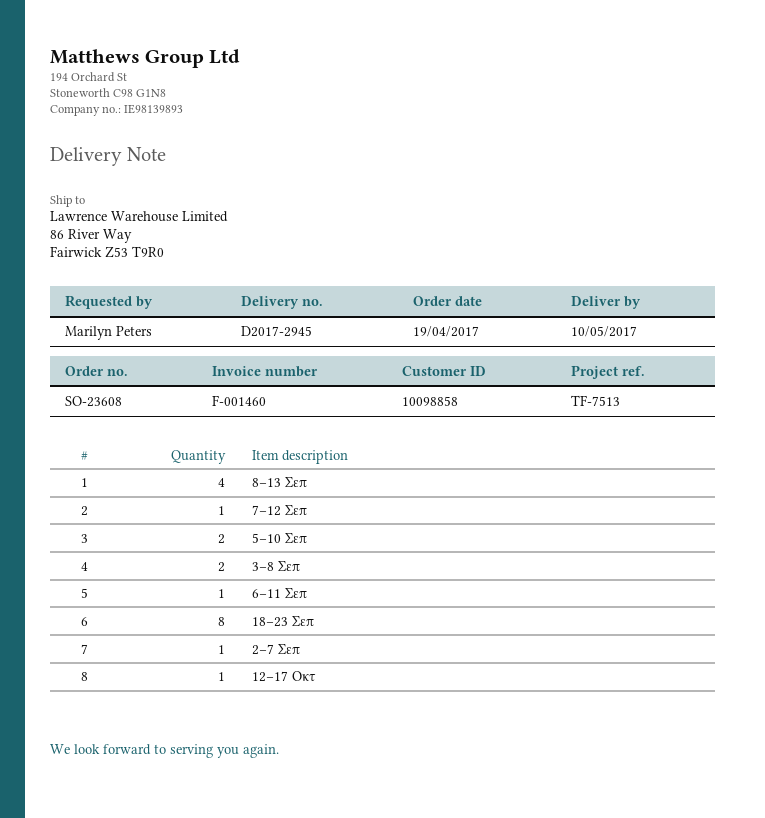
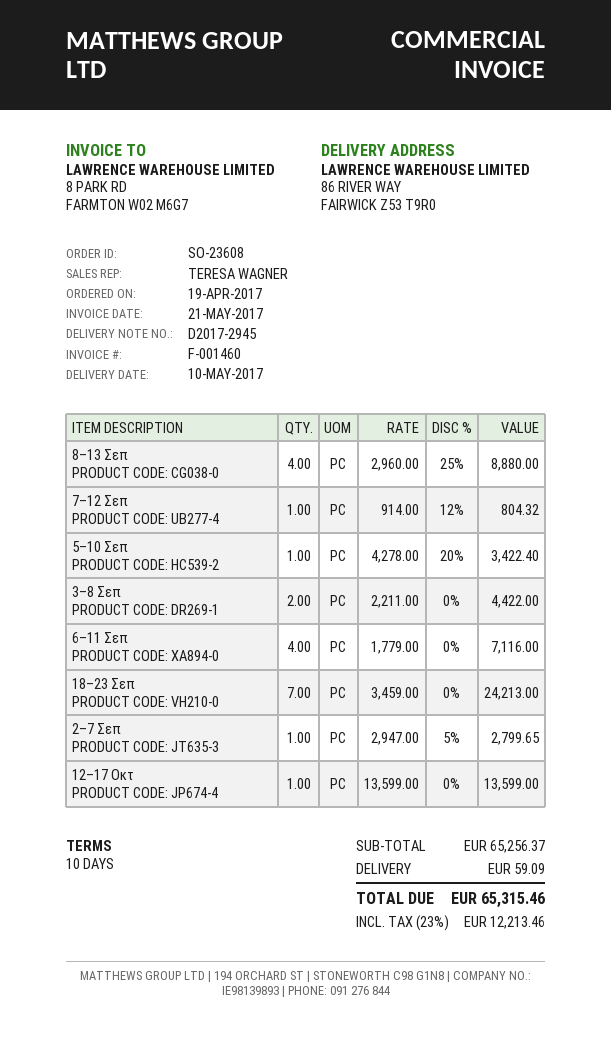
5–10 Σεπ: 2 -> 1
6–11 Σεπ: 1 -> 4
18–23 Σεπ: 8 -> 7

